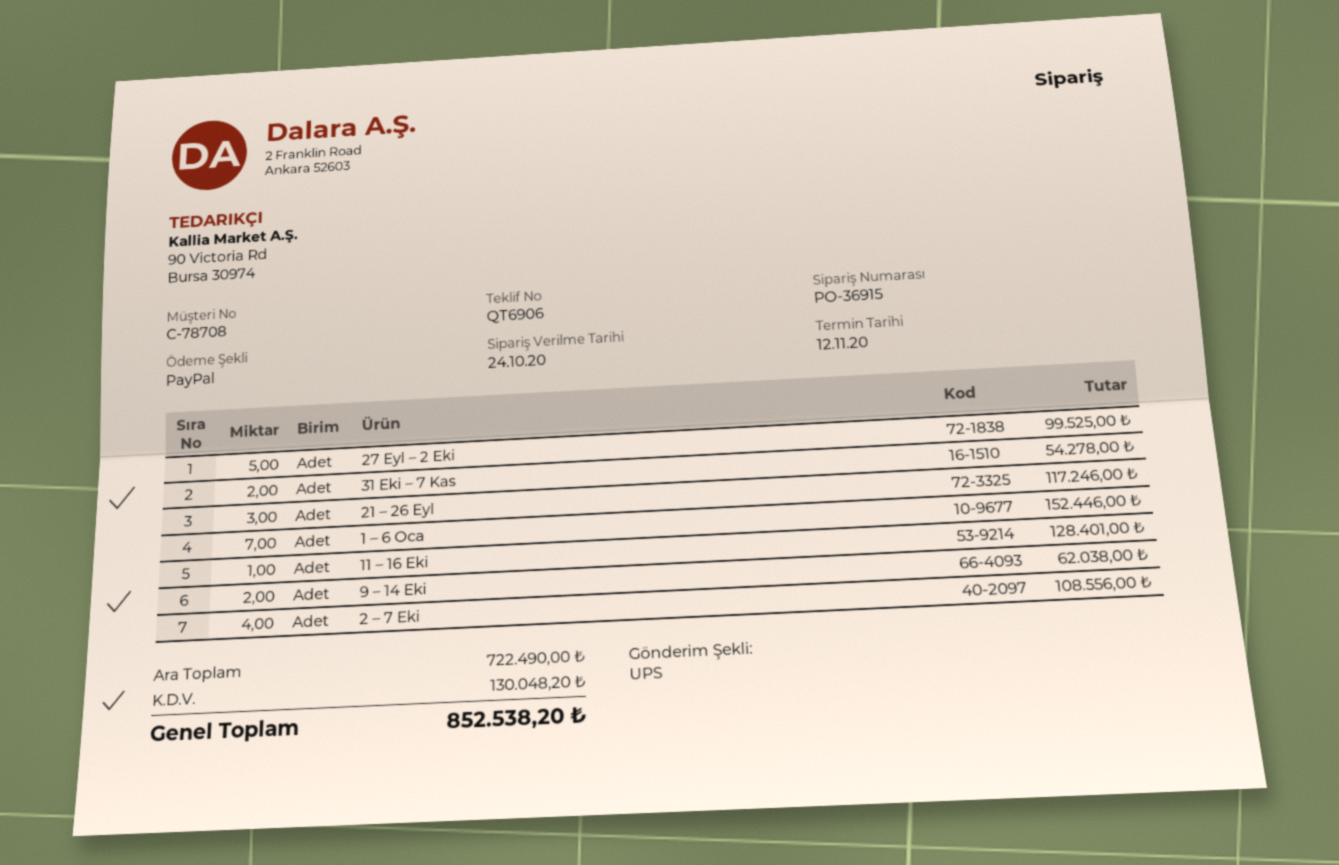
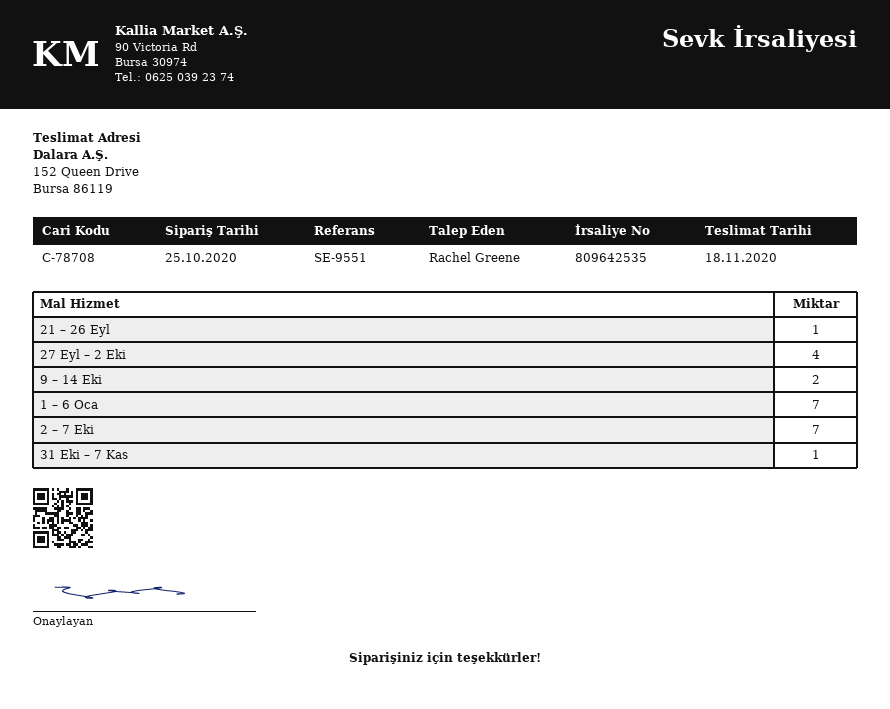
order date: 2020-10-24 -> 2020-10-25
delivery date: 2020-11-12 -> 2020-11-18
27 Eyl – 2 Eki: 5 -> 4
31 Eki – 7 Kas: 2 -> 1
21 – 26 Eyl: 3 -> 1
11 – 16 Eki: 1 -> none
2 – 7 Eki: 4 -> 7

